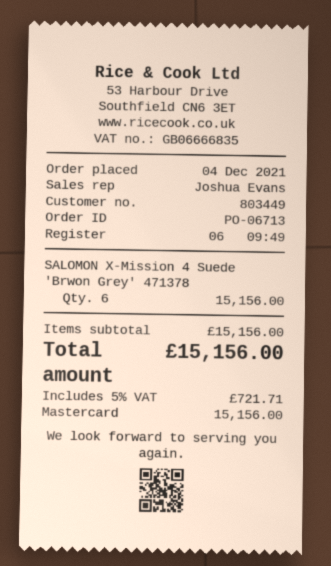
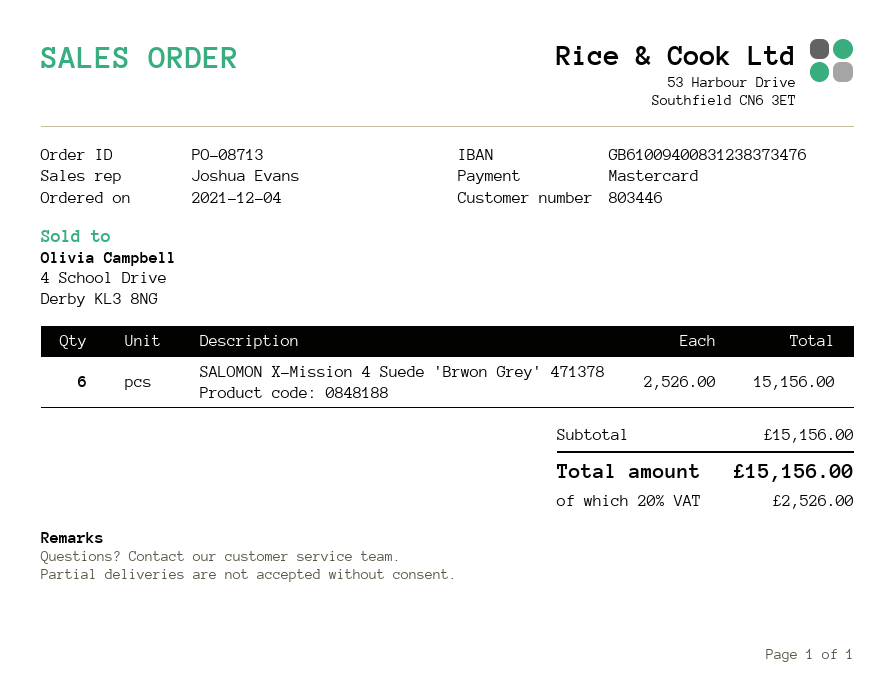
order number: PO-06713 -> PO-08713
customer number: 803449 -> 803446
tax: 5% = 721.71 -> 20% = 2526.00

